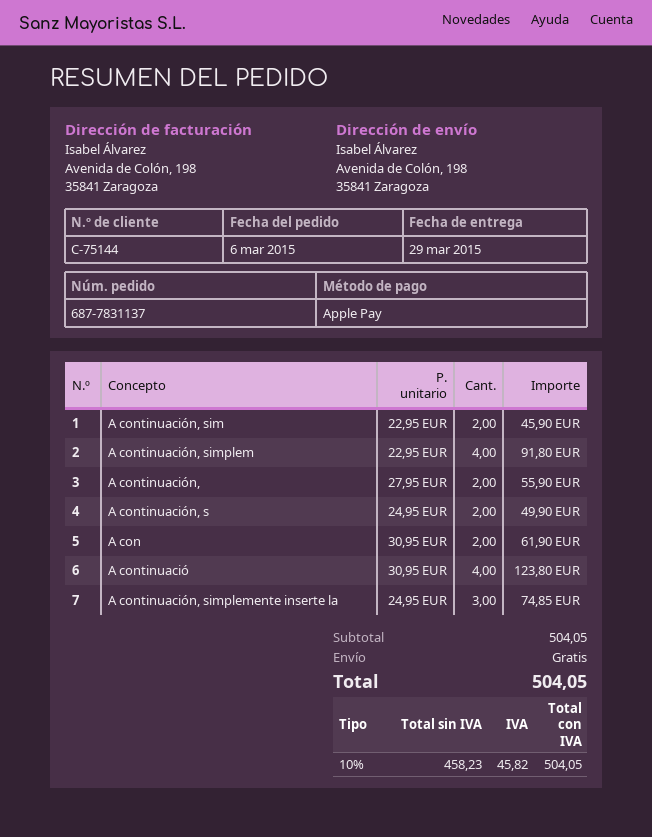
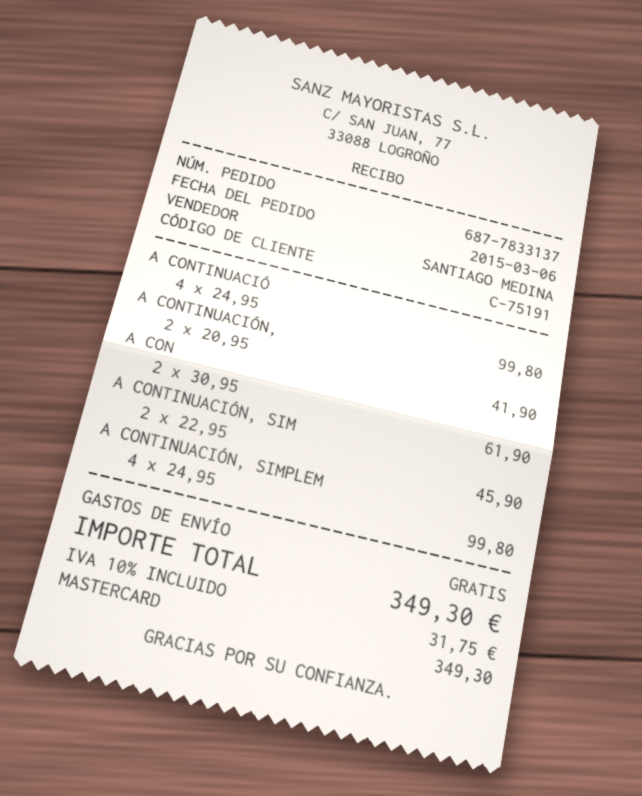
order number: 687-7831137 -> 687-7833137
customer number: C-75144 -> C-75191
payment method: Apple Pay -> Mastercard
A continuación, simplem: 4 x 22.95 = 91.80 -> 4 x 24.95 = 99.80
A continuación,: 2 x 27.95 = 55.90 -> 2 x 20.95 = 41.90
A continuación, s: 2 x 24.95 = 49.90 -> none
A continuació: 4 x 30.95 = 123.80 -> 4 x 24.95 = 99.80
A continuación, simplemente inserte la: 3 x 24.95 = 74.85 -> none
tax: 10% = 45.82 -> 10% = 31.75
total: 504.05 -> 349.30

